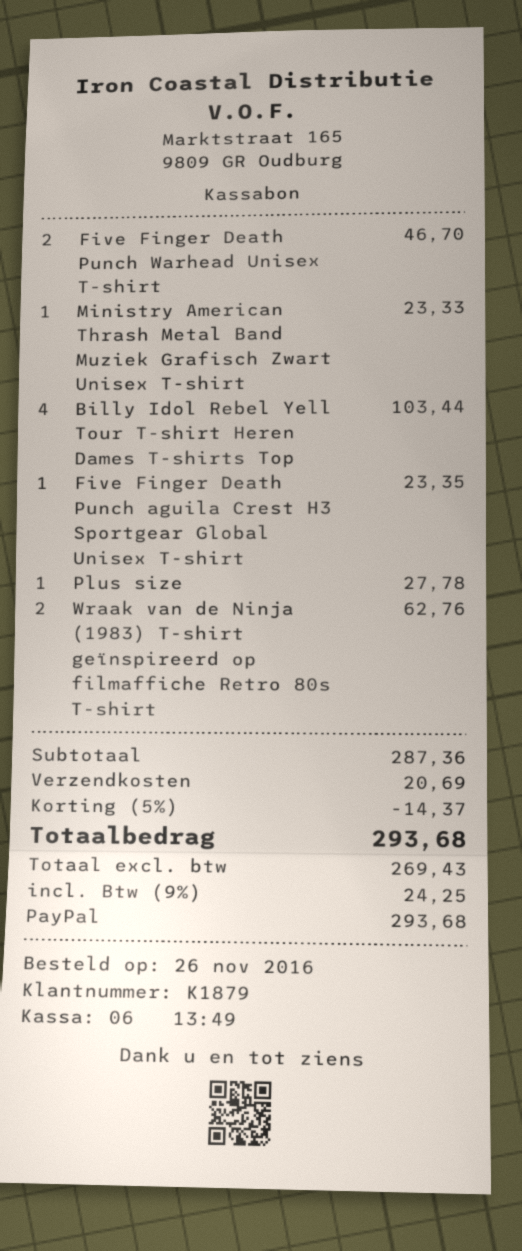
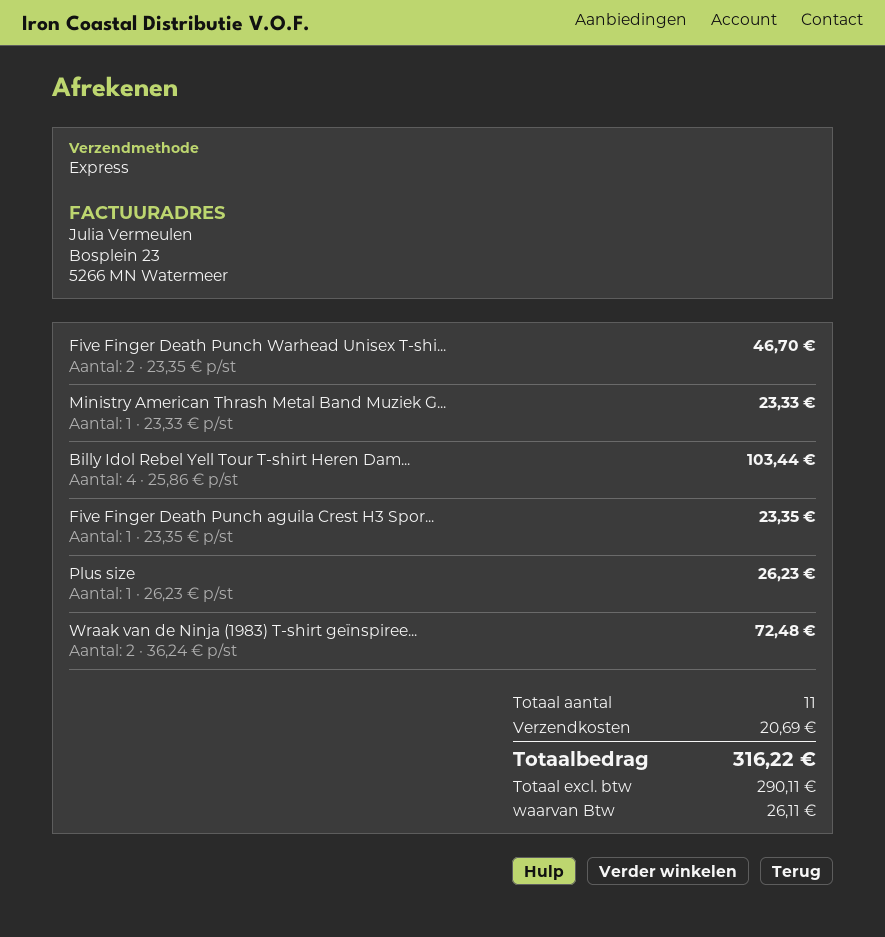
Plus size: 1 for 27.78 -> 1 for 26.23
Wraak van de Ninja (1983) T-shirt geïnspireerd op filmaffiche Retro 80s T-shirt: 2 for 62.76 -> 2 for 72.48
discount: 5% = 14.37 -> none
net: 269.43 -> 290.11
tax: 24.25 -> 26.11
total: 293.68 -> 316.22

